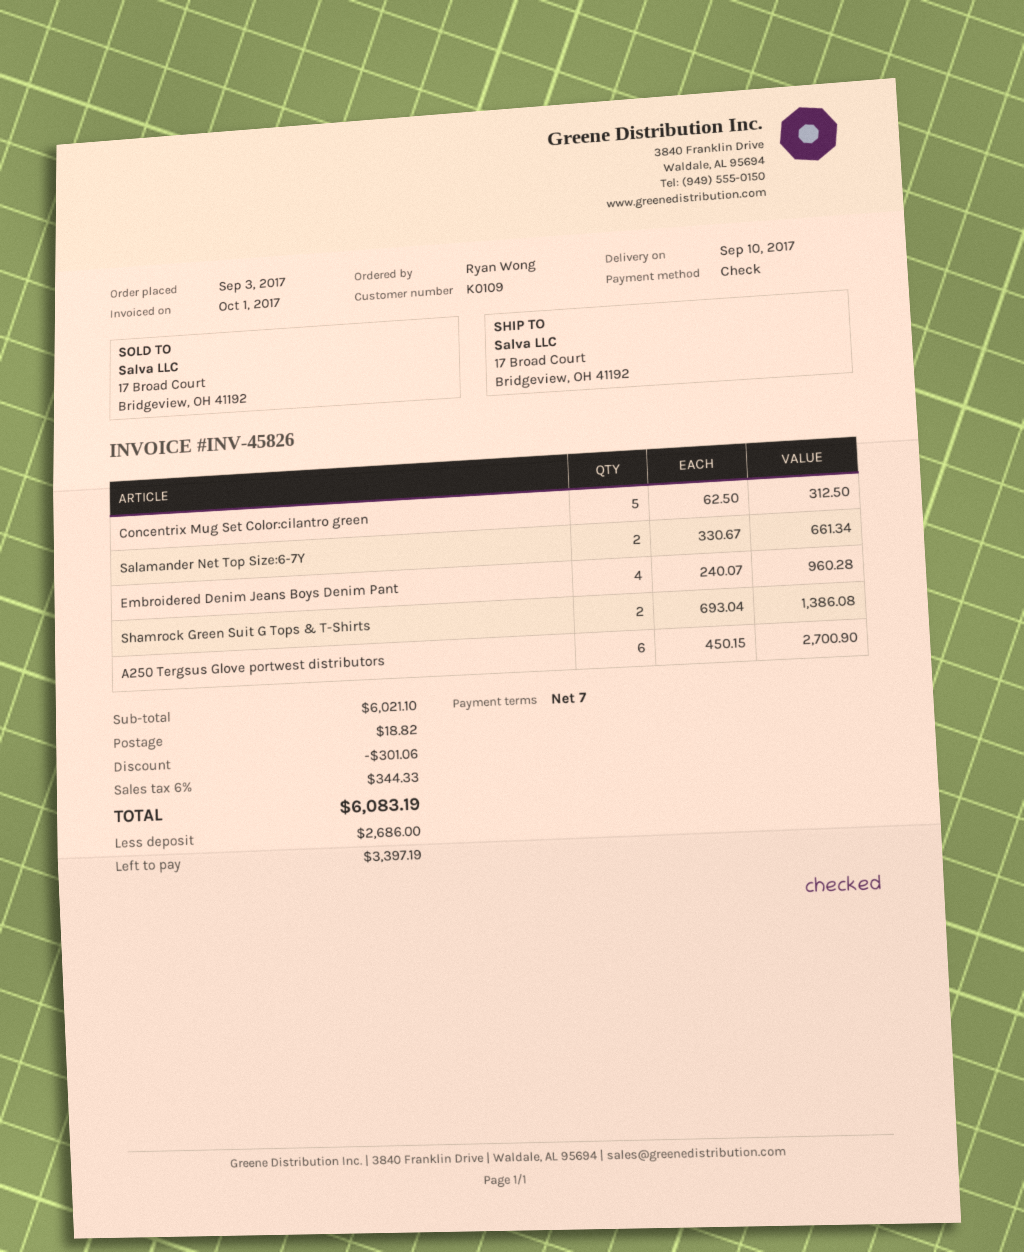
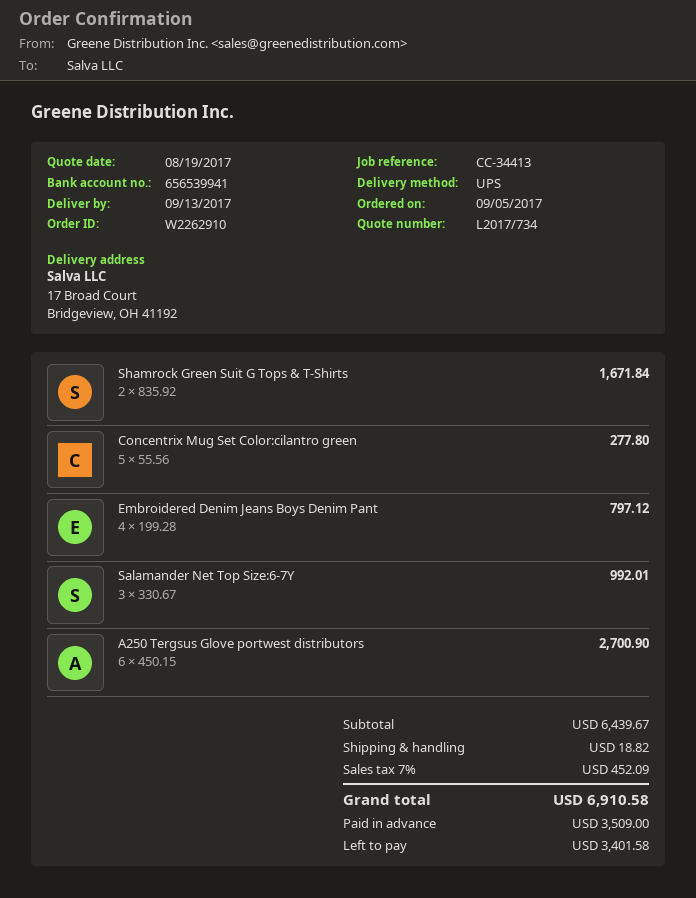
order date: 2017-09-03 -> 2017-09-05
delivery date: 2017-09-10 -> 2017-09-13
Concentrix Mug Set Color:cilantro green: 5 x 62.50 = 312.50 -> 5 x 55.56 = 277.80
Salamander Net Top Size:6-7Y: 2 x 330.67 = 661.34 -> 3 x 330.67 = 992.01
Embroidered Denim Jeans Boys Denim Pant: 4 x 240.07 = 960.28 -> 4 x 199.28 = 797.12
Shamrock Green Suit G Tops & T-Shirts: 2 x 693.04 = 1386.08 -> 2 x 835.92 = 1671.84
subtotal: 6021.10 -> 6439.67
discount: 301.06 -> none
tax: 6% = 344.33 -> 7% = 452.09
total: 6083.19 -> 6910.58
deposit: 2686.00 -> 3509.00
balance: 3397.19 -> 3401.58

